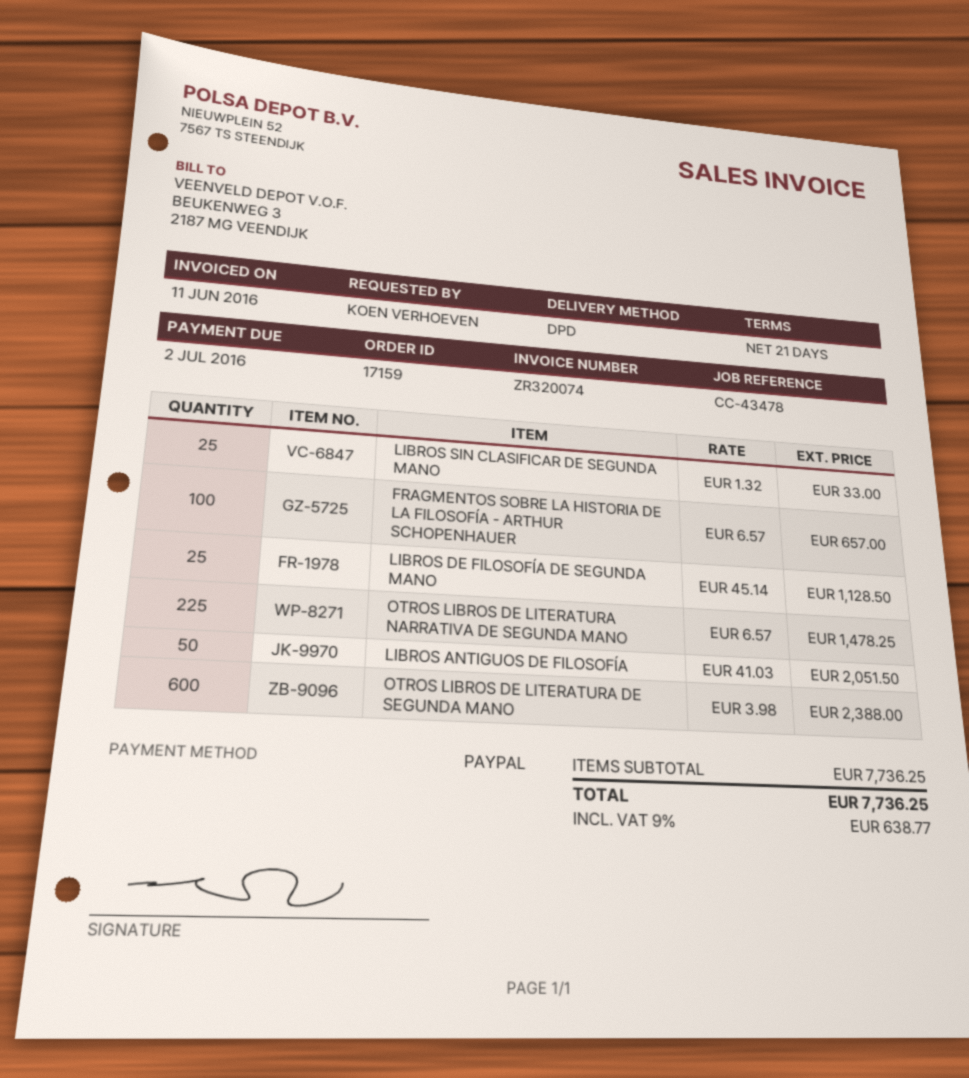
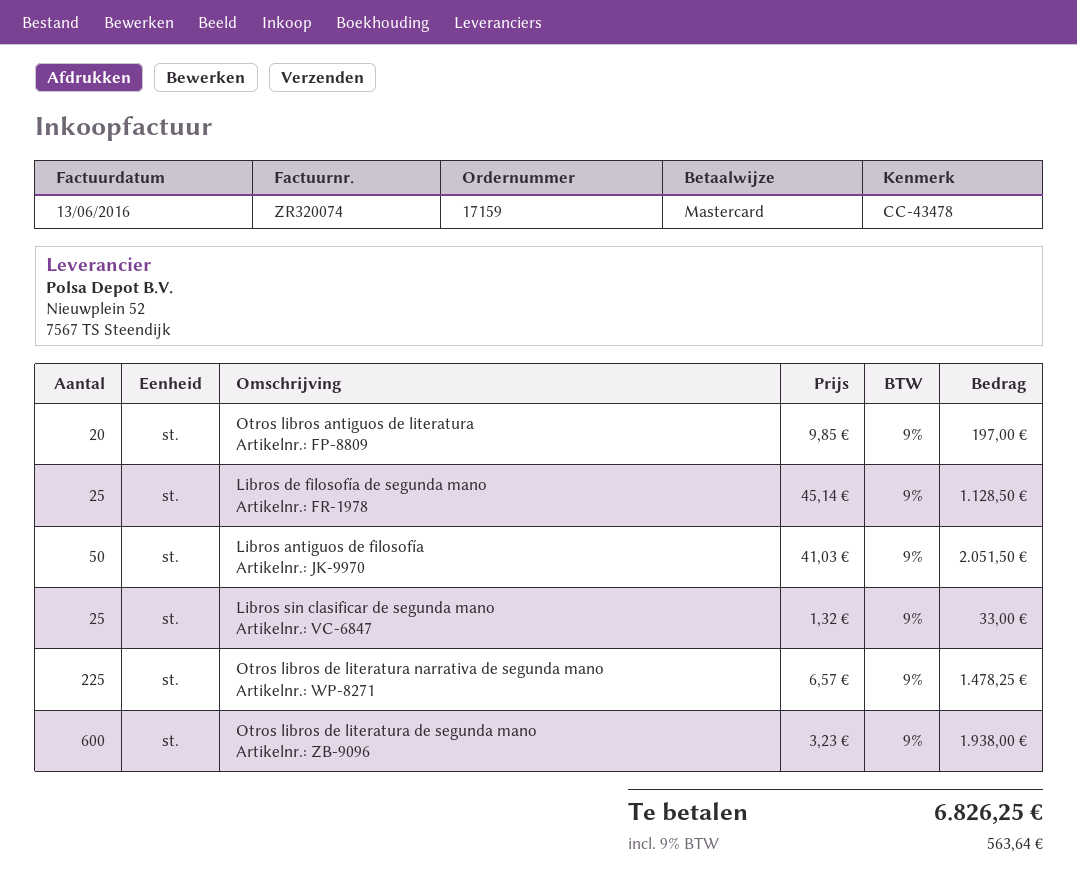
invoice date: 2016-06-11 -> 2016-06-13
payment method: PayPal -> Mastercard
FRAGMENTOS SOBRE LA HISTORIA DE LA FILOSOFÍA - ARTHUR SCHOPENHAUER: 100 x 6.57 = 657.00 -> none
OTROS LIBROS DE LITERATURA DE SEGUNDA MANO: 600 x 3.98 = 2388.00 -> 600 x 3.23 = 1938.00
Otros libros antiguos de literatura: none -> 20 x 9.85 = 197.00
tax: 9% = 638.77 -> 9% = 563.64
total: 7736.25 -> 6826.25

